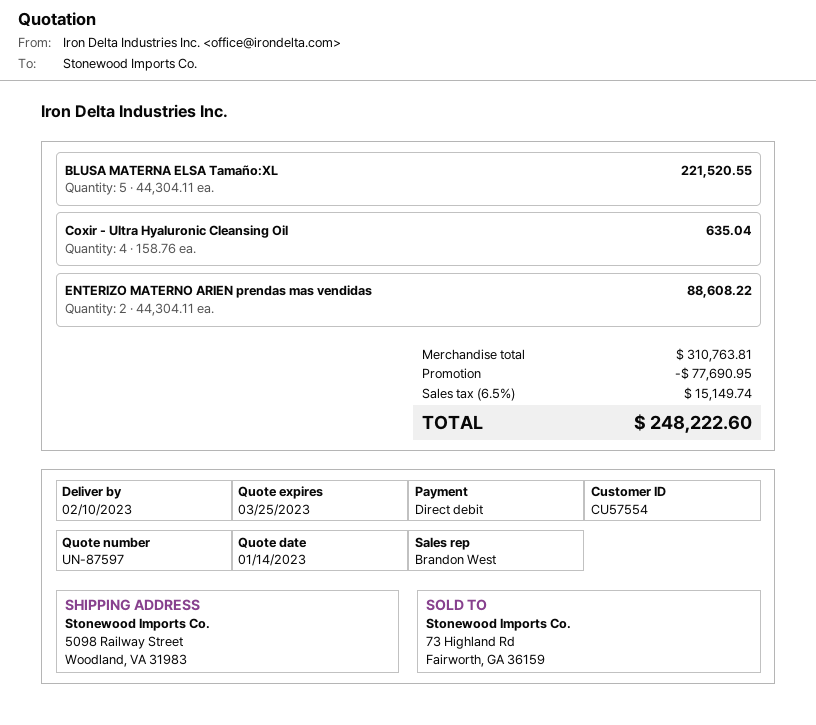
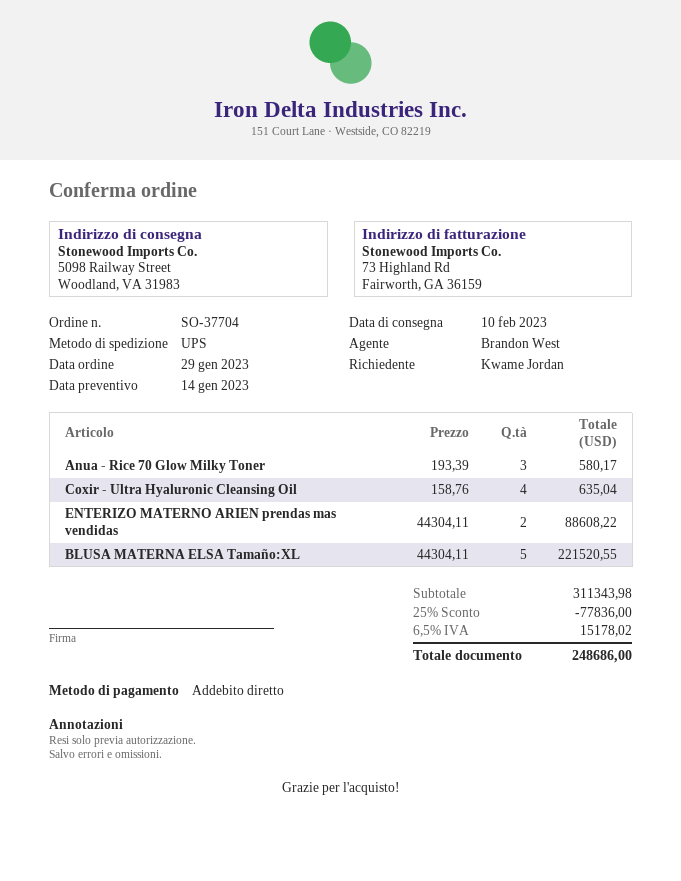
Anua - Rice 70 Glow Milky Toner: none -> 3 x 193.39 = 580.17
subtotal: 310763.81 -> 311343.98
discount: 77690.95 -> 77836.00
tax: 6.5% = 15149.74 -> 6.5% = 15178.02
total: 248222.60 -> 248686.00

